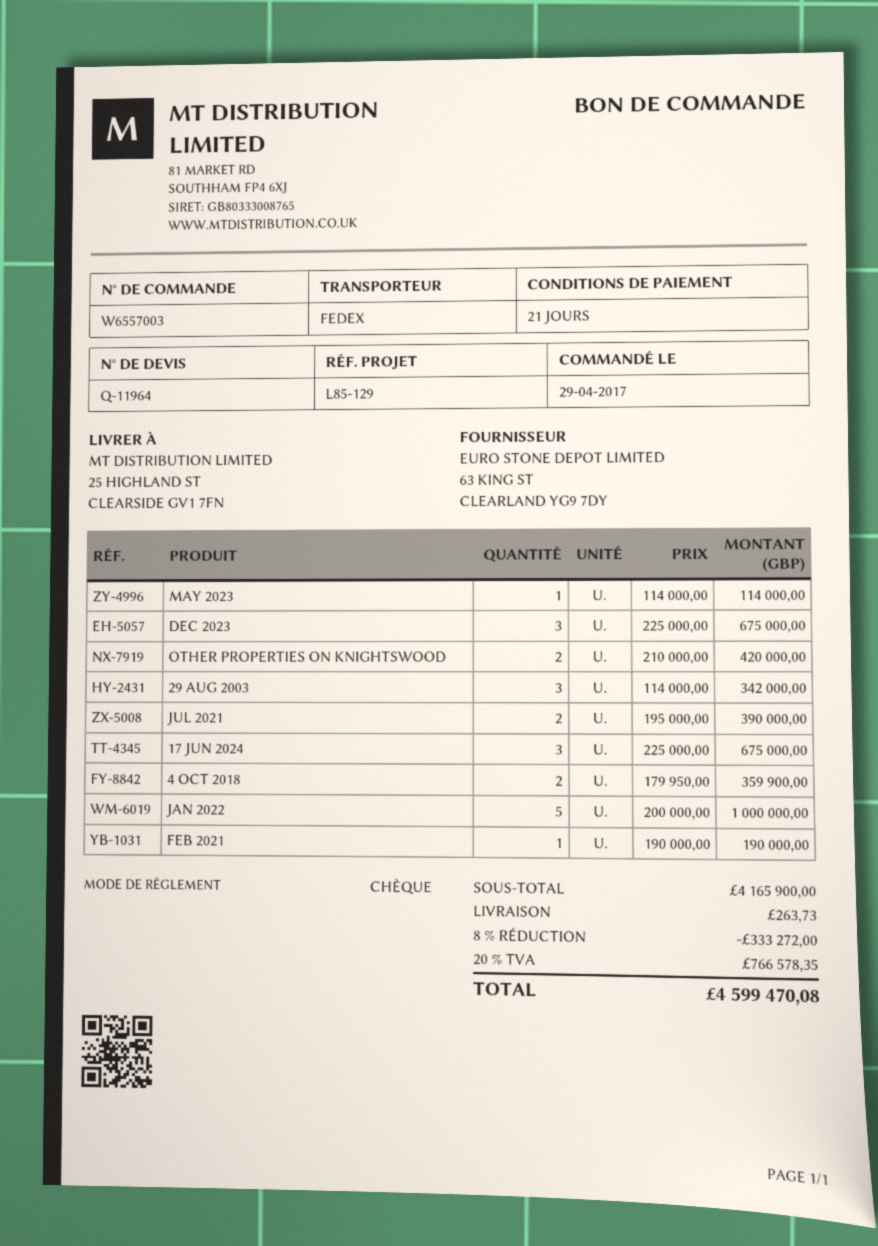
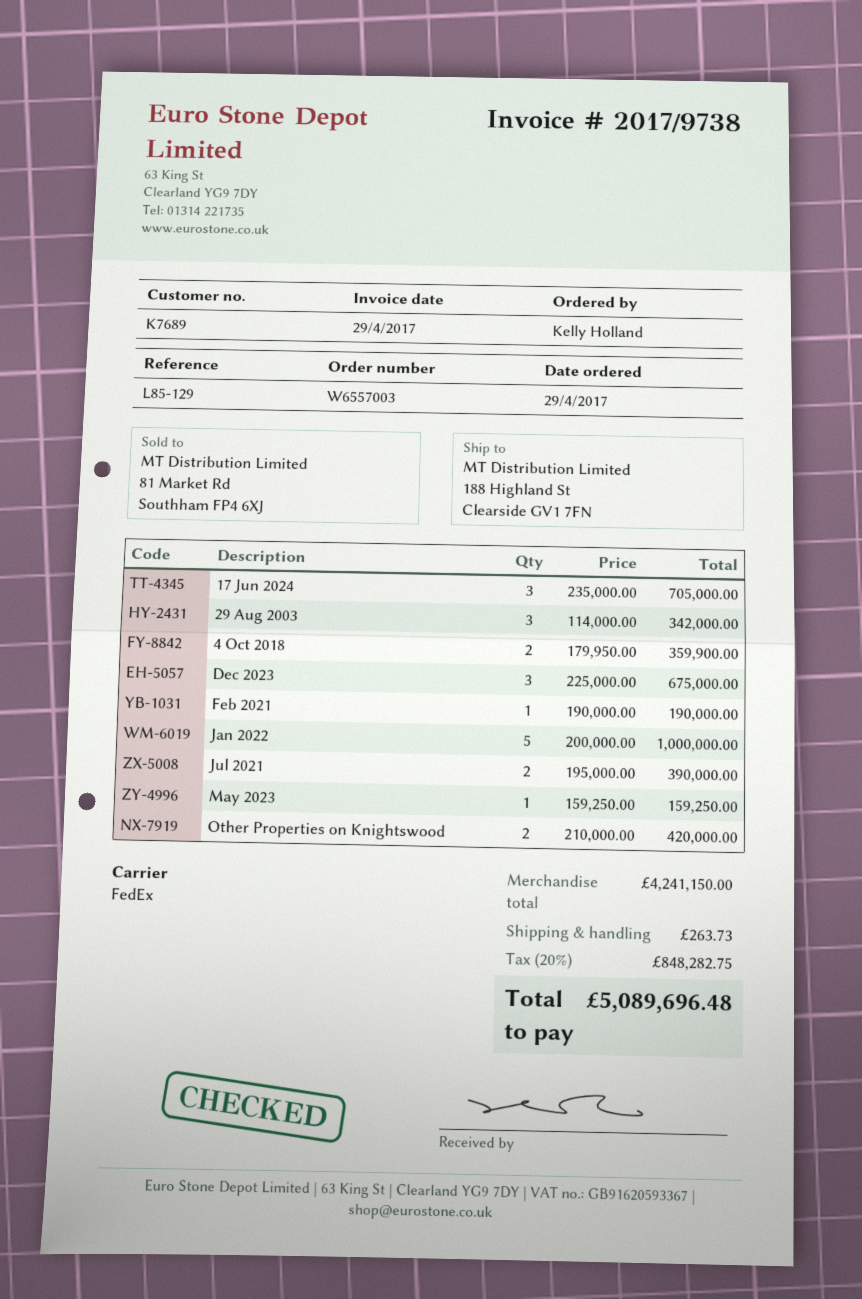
ship to: 25 HIGHLAND ST, CLEARSIDE GV1 7FN -> 188 Highland St, Clearside GV1 7FN
MAY 2023: 1 x 114000.00 = 114000.00 -> 1 x 159250.00 = 159250.00
17 JUN 2024: 3 x 225000.00 = 675000.00 -> 3 x 235000.00 = 705000.00
subtotal: 4165900.00 -> 4241150.00
discount: 8% = 333272.00 -> none
tax: 20% = 766578.35 -> 20% = 848282.75
total: 4599470.08 -> 5089696.48

